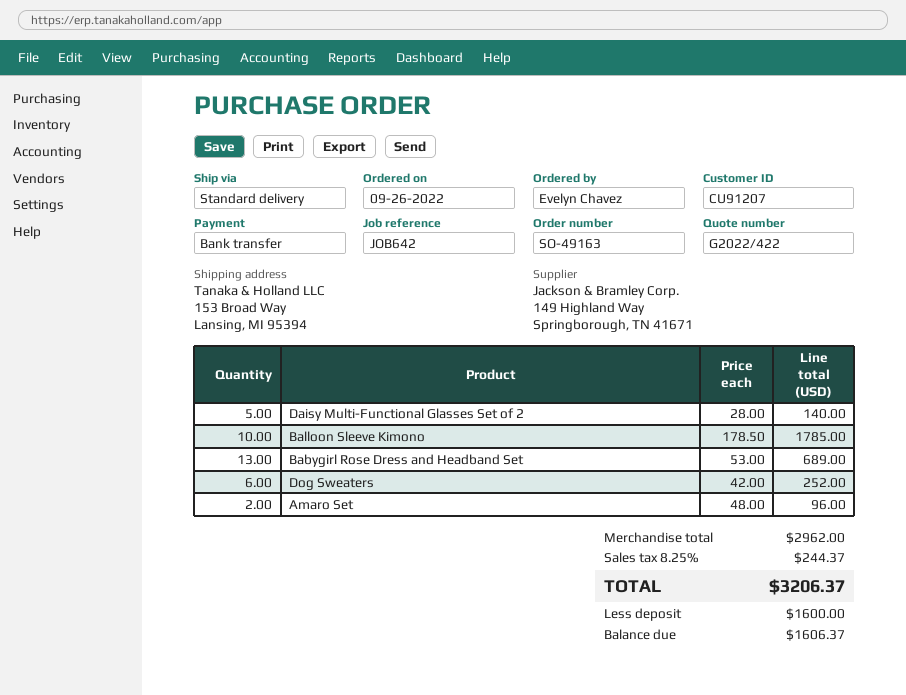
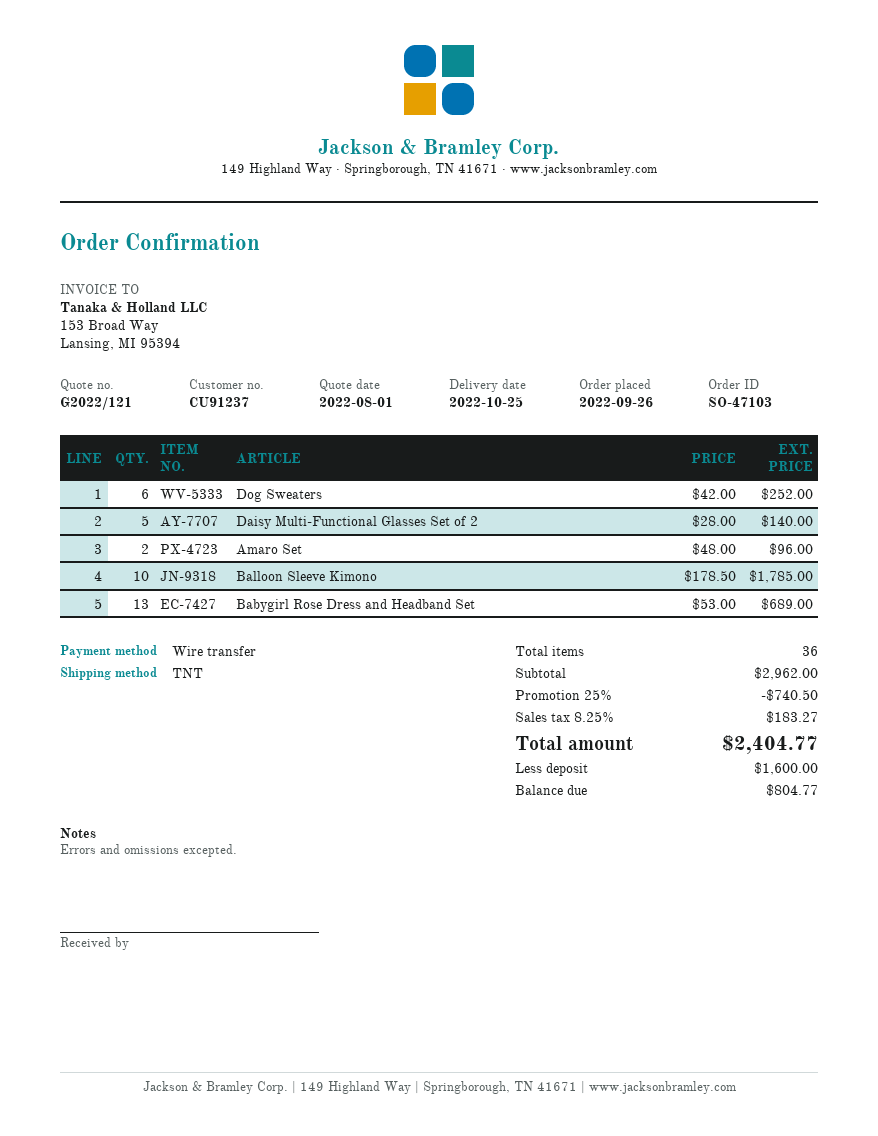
quote number: G2022/422 -> G2022/121
order number: SO-49163 -> SO-47103
customer number: CU91207 -> CU91237
shipping method: standard -> TNT
discount: none -> 25% = 740.50
tax: 8.25% = 244.37 -> 8.25% = 183.27
total: 3206.37 -> 2404.77
balance: 1606.37 -> 804.77

